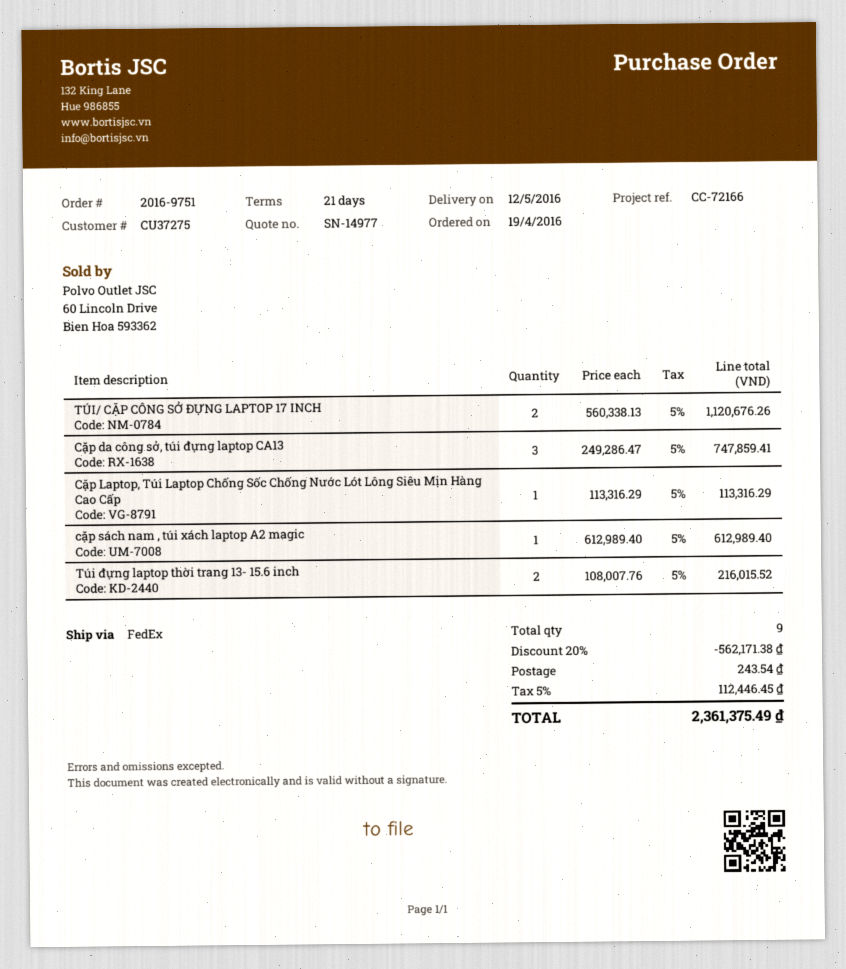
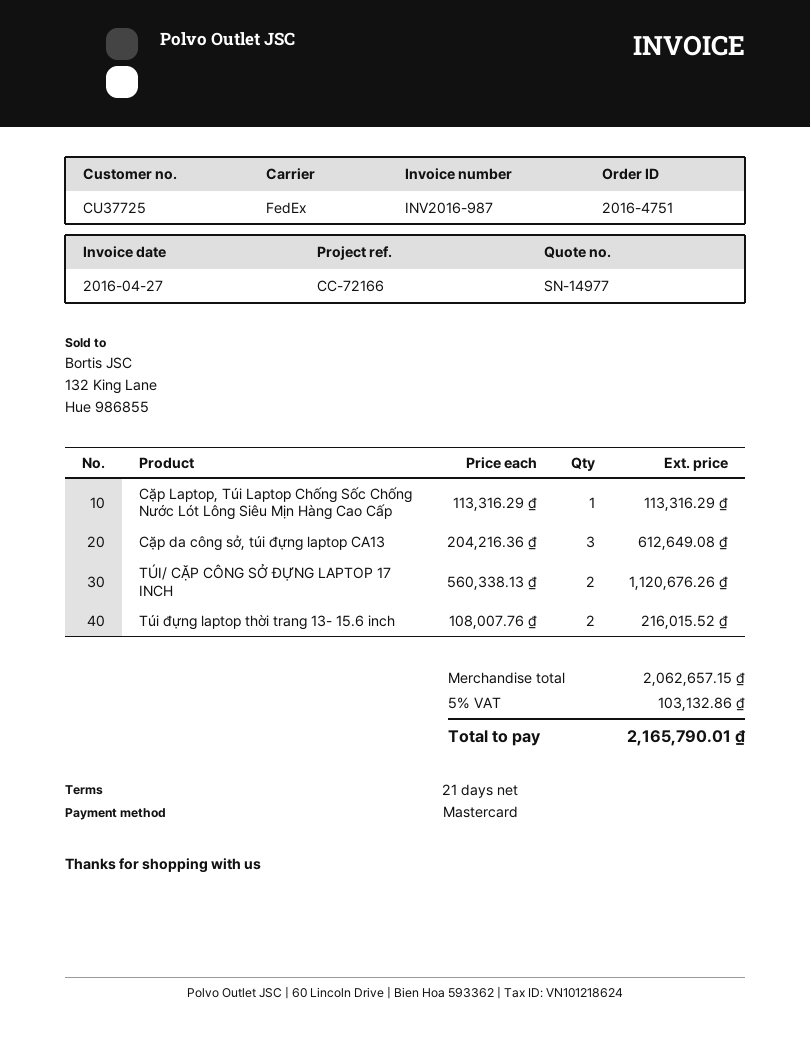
order number: 2016-9751 -> 2016-4751
customer number: CU37275 -> CU37725
Cặp da công sở, túi đựng laptop CA13: 3 x 249286.47 = 747859.41 -> 3 x 204216.36 = 612649.08
cặp sách nam , túi xách laptop A2 magic: 1 x 612989.40 = 612989.40 -> none
discount: 20% = 562171.38 -> none
shipping: 243.54 -> none
tax: 5% = 112446.45 -> 5% = 103132.86
total: 2361375.49 -> 2165790.01

